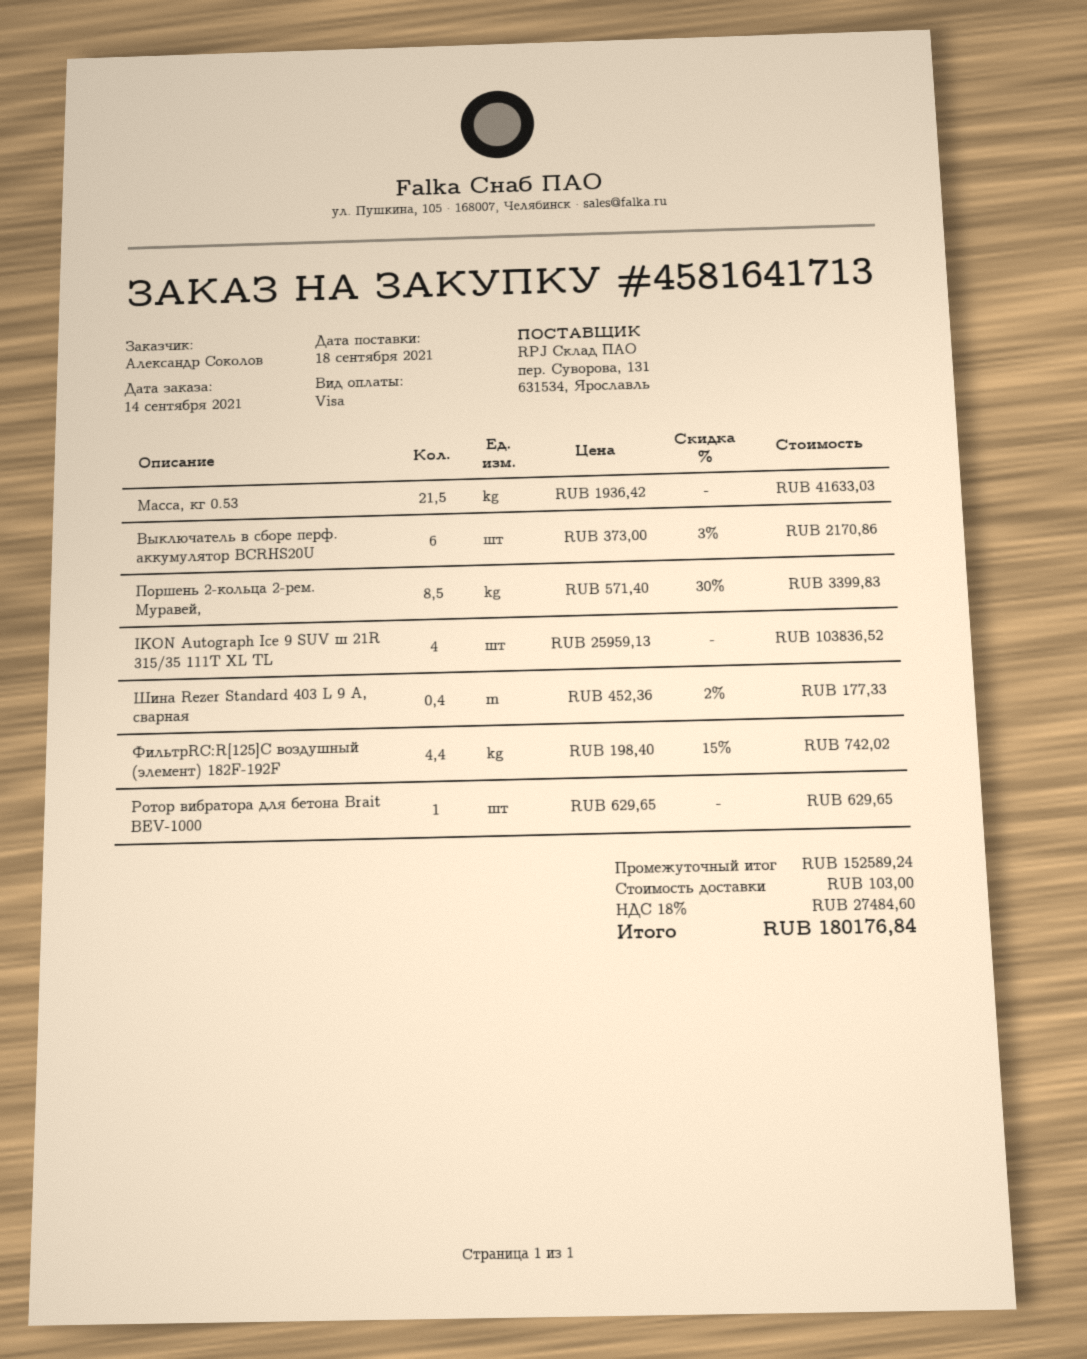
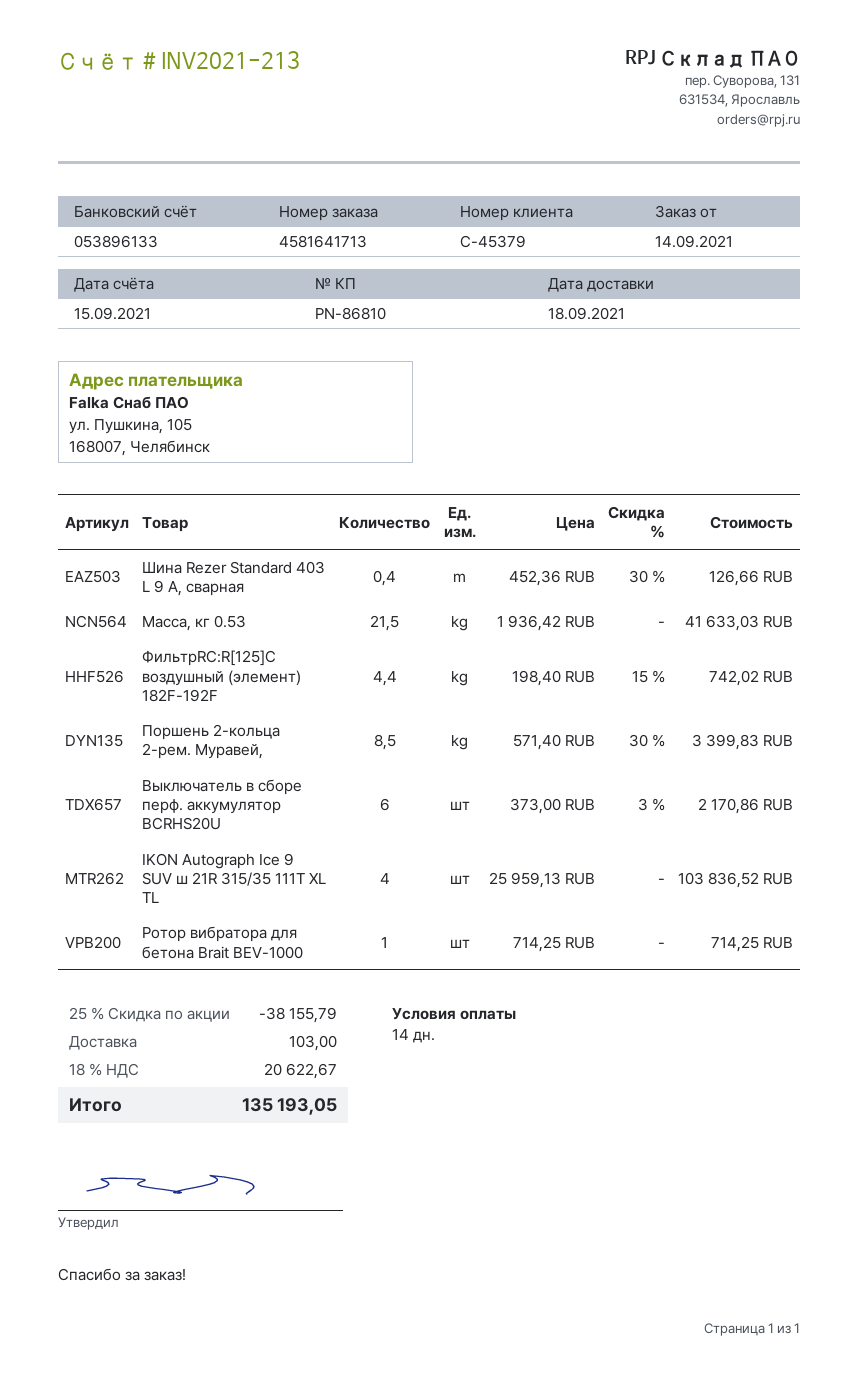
Шина Rezer Standard 403 L 9 A, сварная: 0.4 x 452.36 - 2% = 177.33 -> 0.4 x 452.36 - 30% = 126.66
Ротор вибратора для бетона Brait BEV-1000: 1 x 629.65 = 629.65 -> 1 x 714.25 = 714.25
discount: none -> 25% = 38155.79
tax: 18% = 27484.60 -> 18% = 20622.67
total: 180176.84 -> 135193.05

